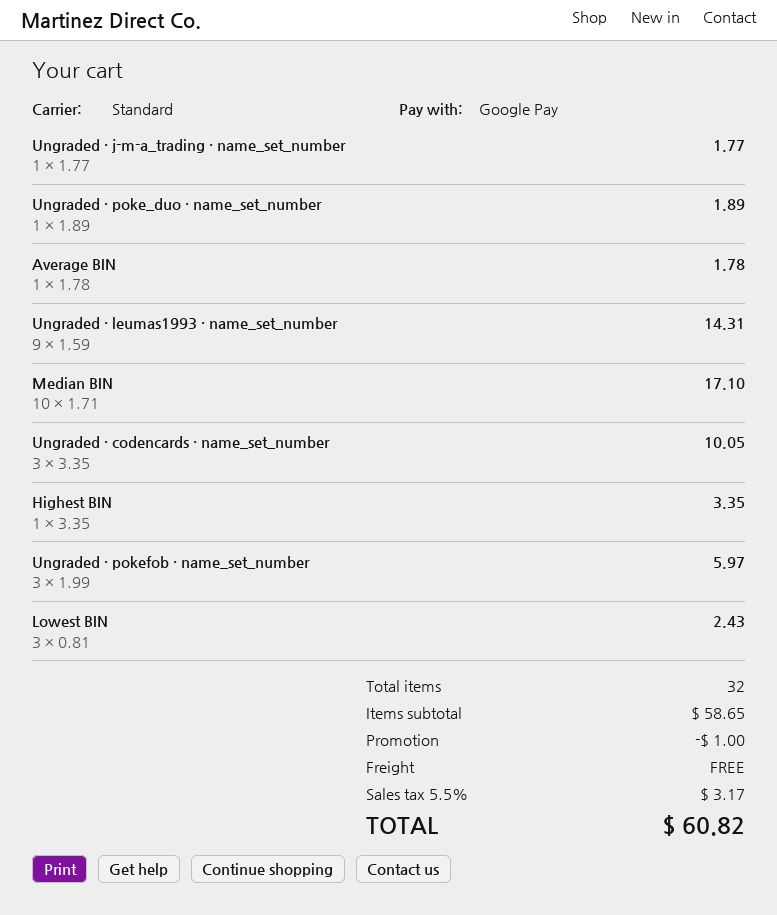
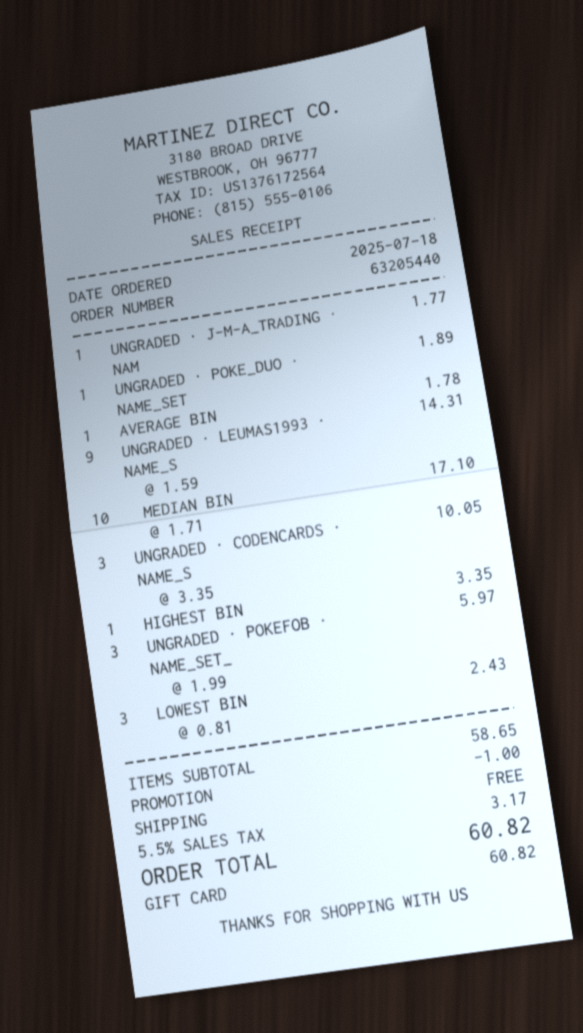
payment method: Google Pay -> gift card

